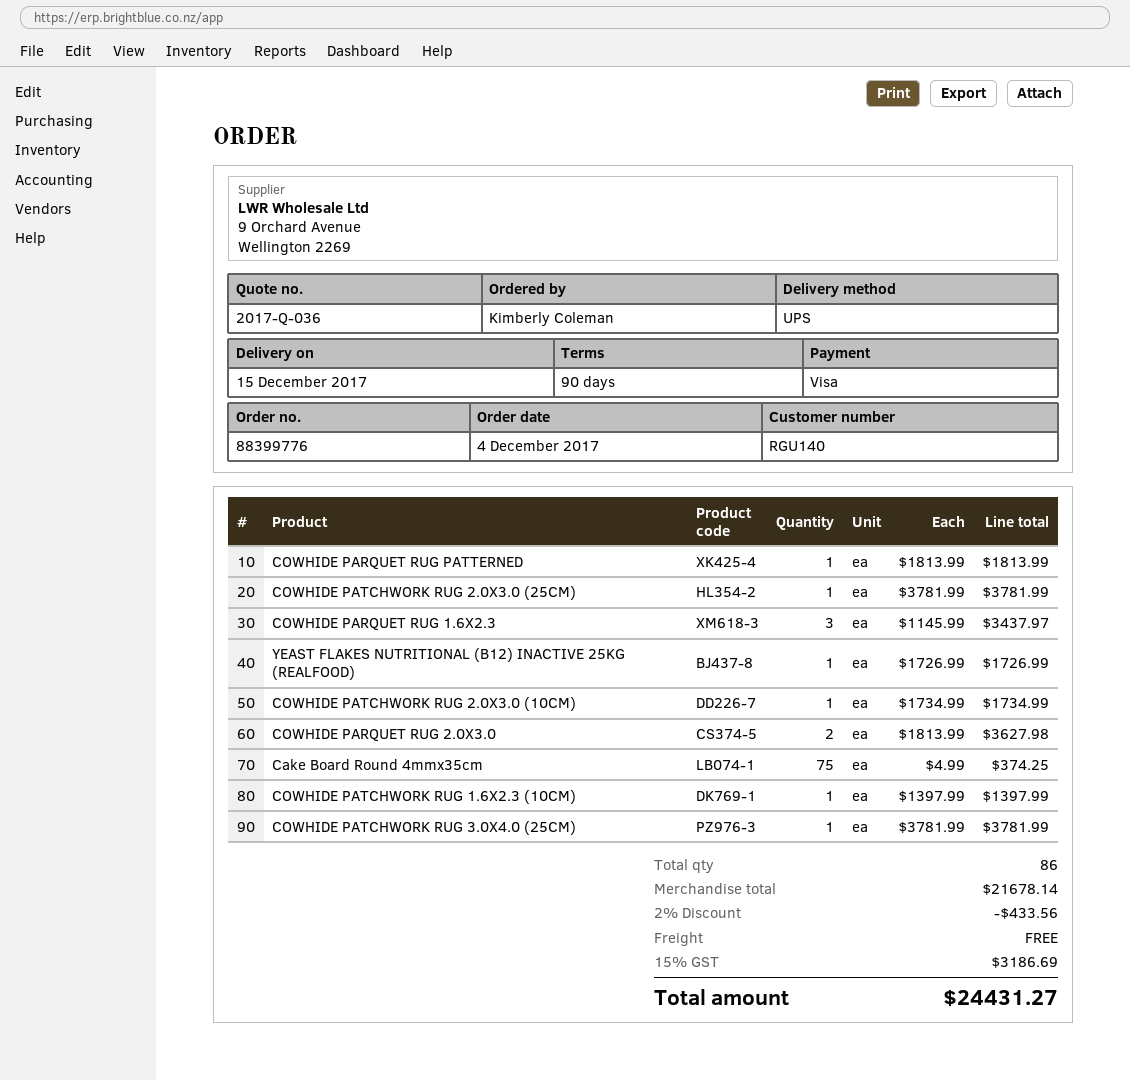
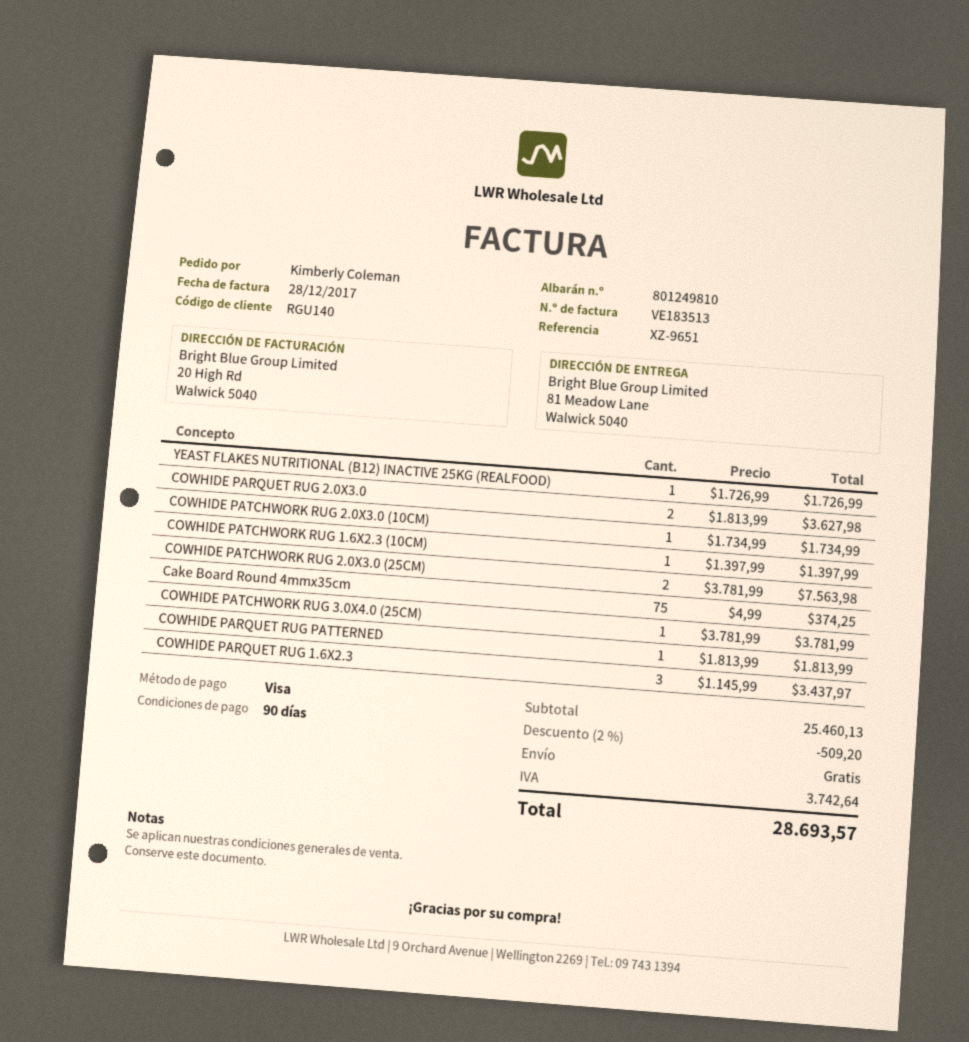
COWHIDE PATCHWORK RUG 2.0X3.0 (25CM): 1 x 3781.99 = 3781.99 -> 2 x 3781.99 = 7563.98
subtotal: 21678.14 -> 25460.13
discount: 2% = 433.56 -> 2% = 509.20
tax: 3186.69 -> 3742.64
total: 24431.27 -> 28693.57

